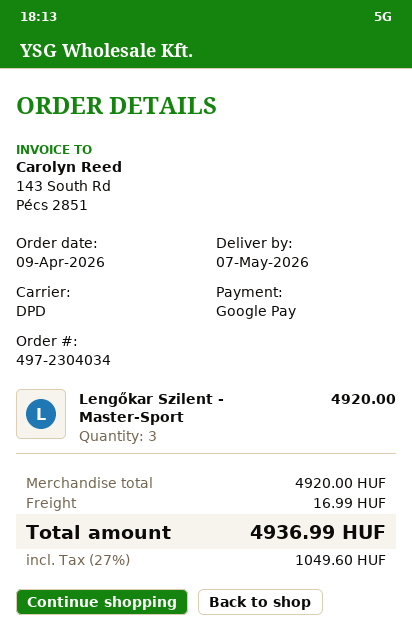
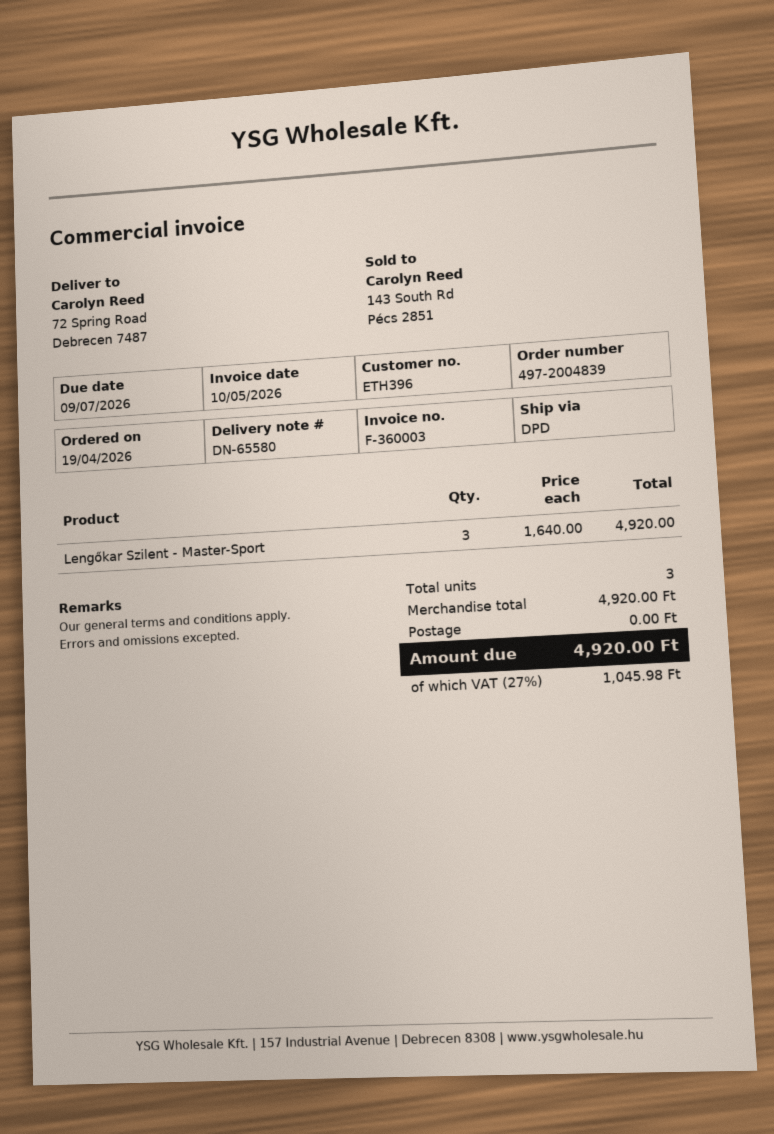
order number: 497-2304034 -> 497-2004839
order date: 2026-04-09 -> 2026-04-19
shipping: 16.99 -> 0.00
tax: 27% = 1049.60 -> 27% = 1045.98
total: 4936.99 -> 4920.00

